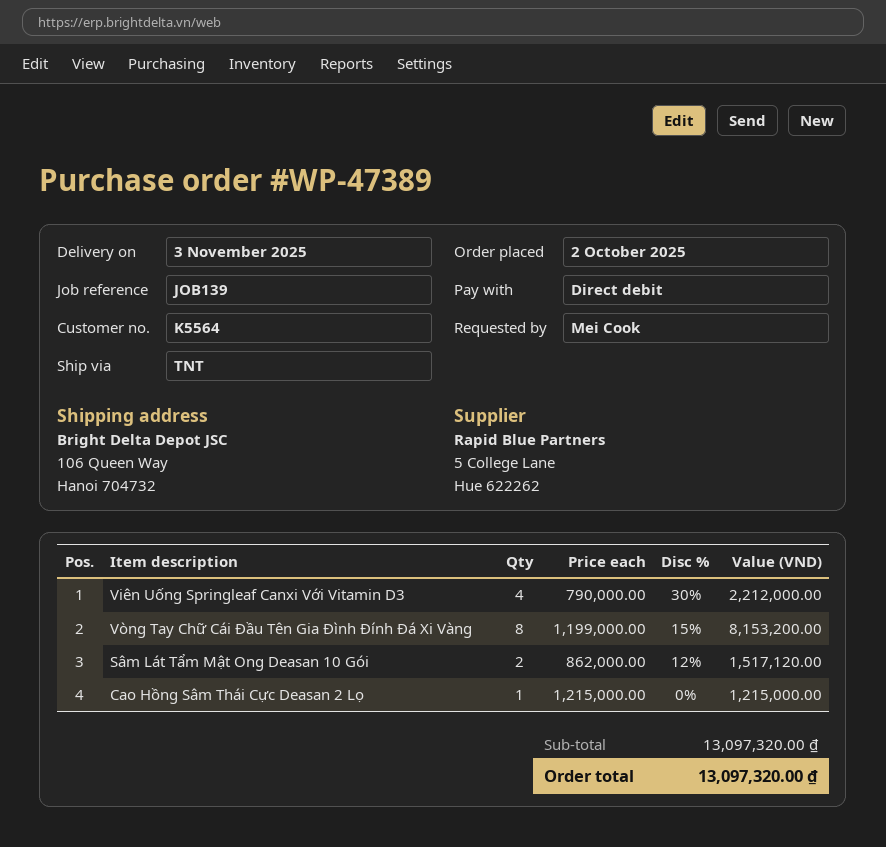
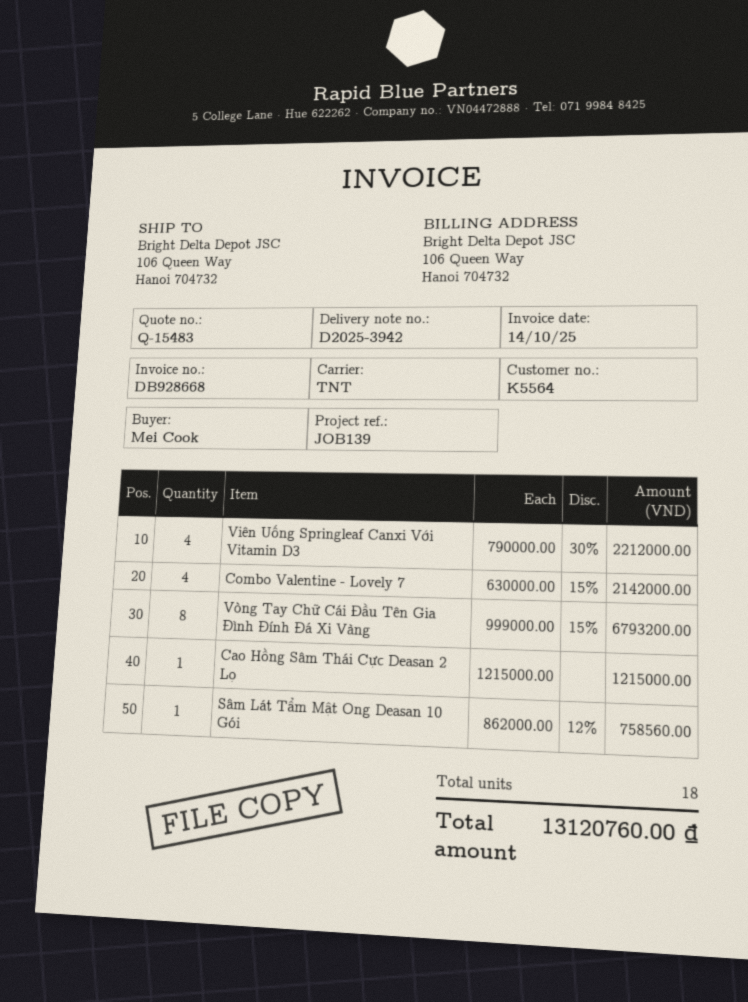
Vòng Tay Chữ Cái Đầu Tên Gia Đình Đính Đá Xi Vàng: 8 x 1199000.00 - 15% = 8153200.00 -> 8 x 999000.00 - 15% = 6793200.00
Sâm Lát Tẩm Mật Ong Deasan 10 Gói: 2 x 862000.00 - 12% = 1517120.00 -> 1 x 862000.00 - 12% = 758560.00
Combo Valentine - Lovely 7: none -> 4 x 630000.00 - 15% = 2142000.00
total: 13097320.00 -> 13120760.00

